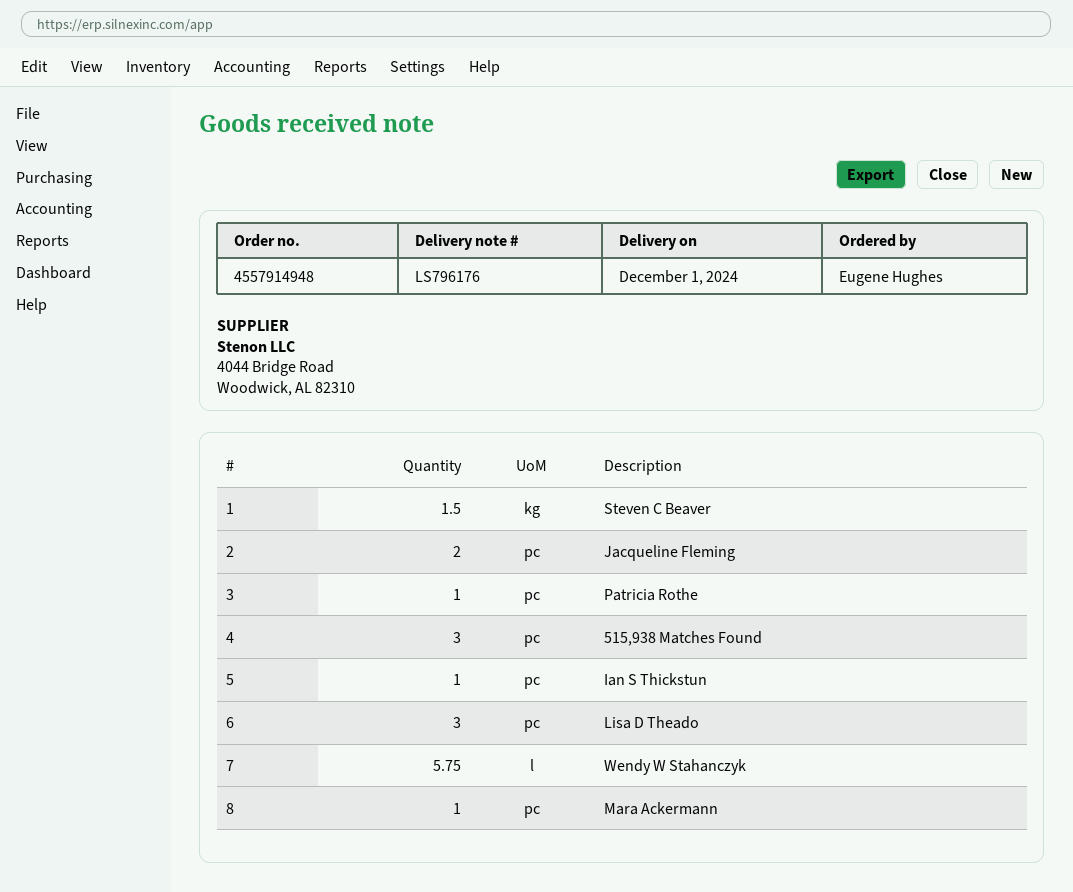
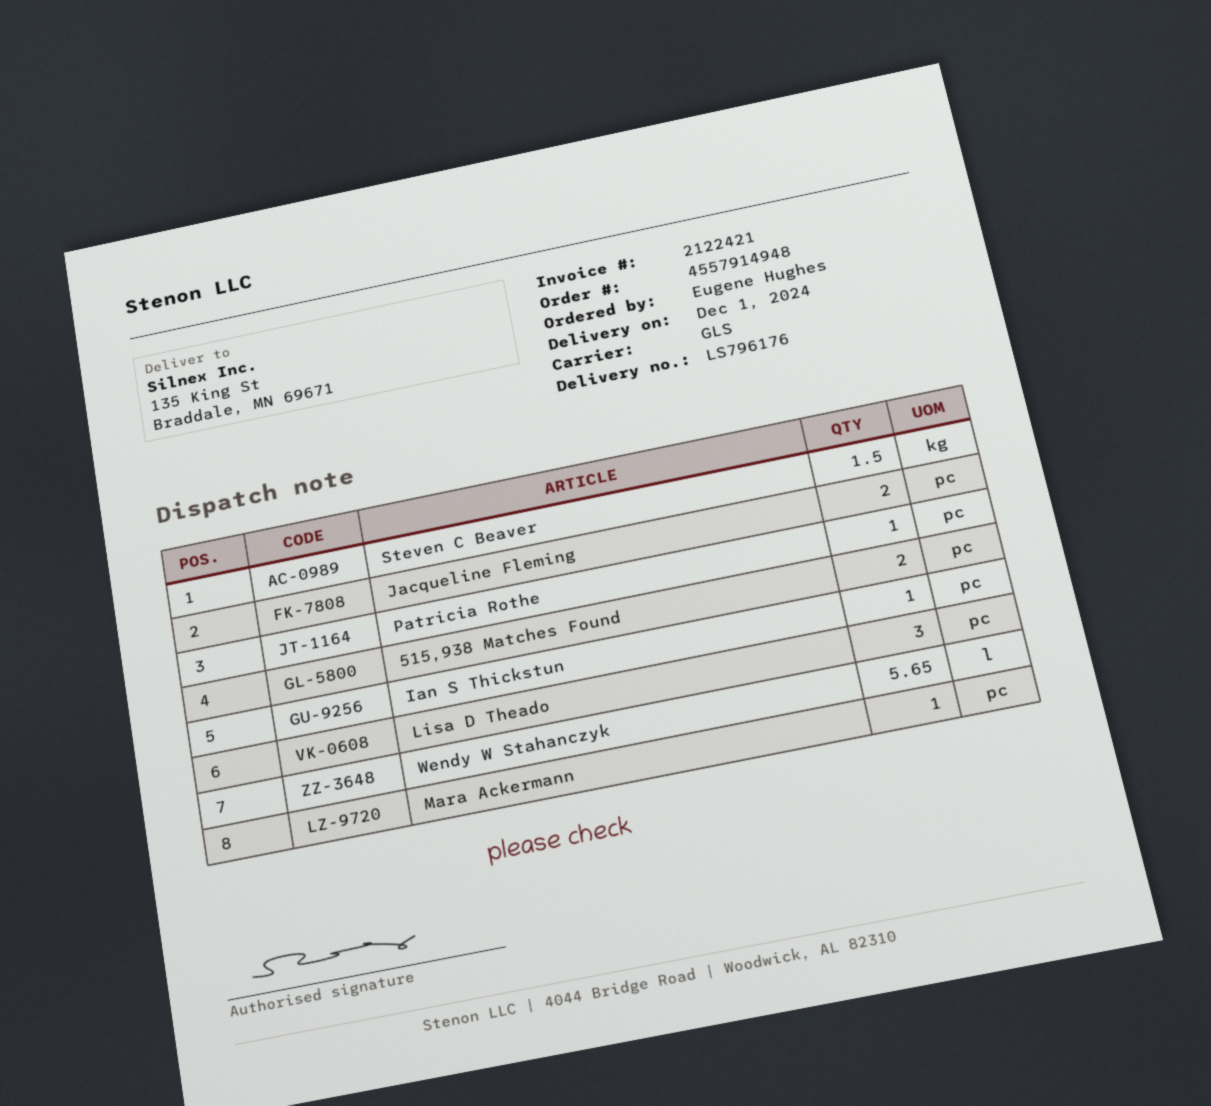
515,938 Matches Found: 3 -> 2
Wendy W Stahanczyk: 5.75 -> 5.65

